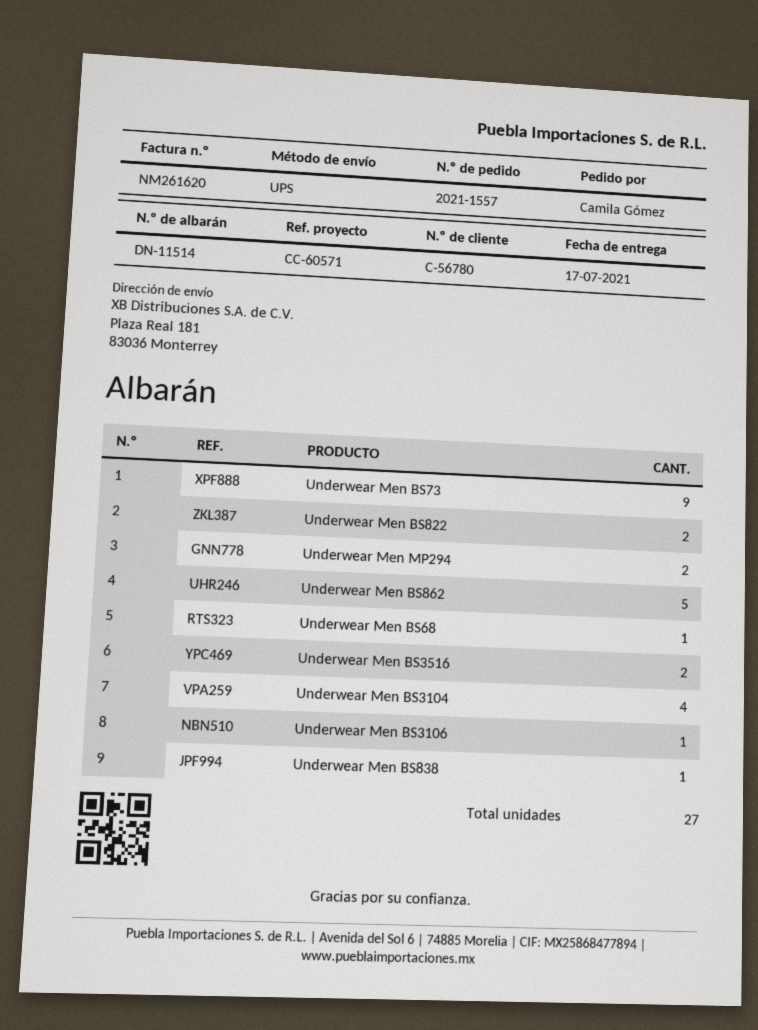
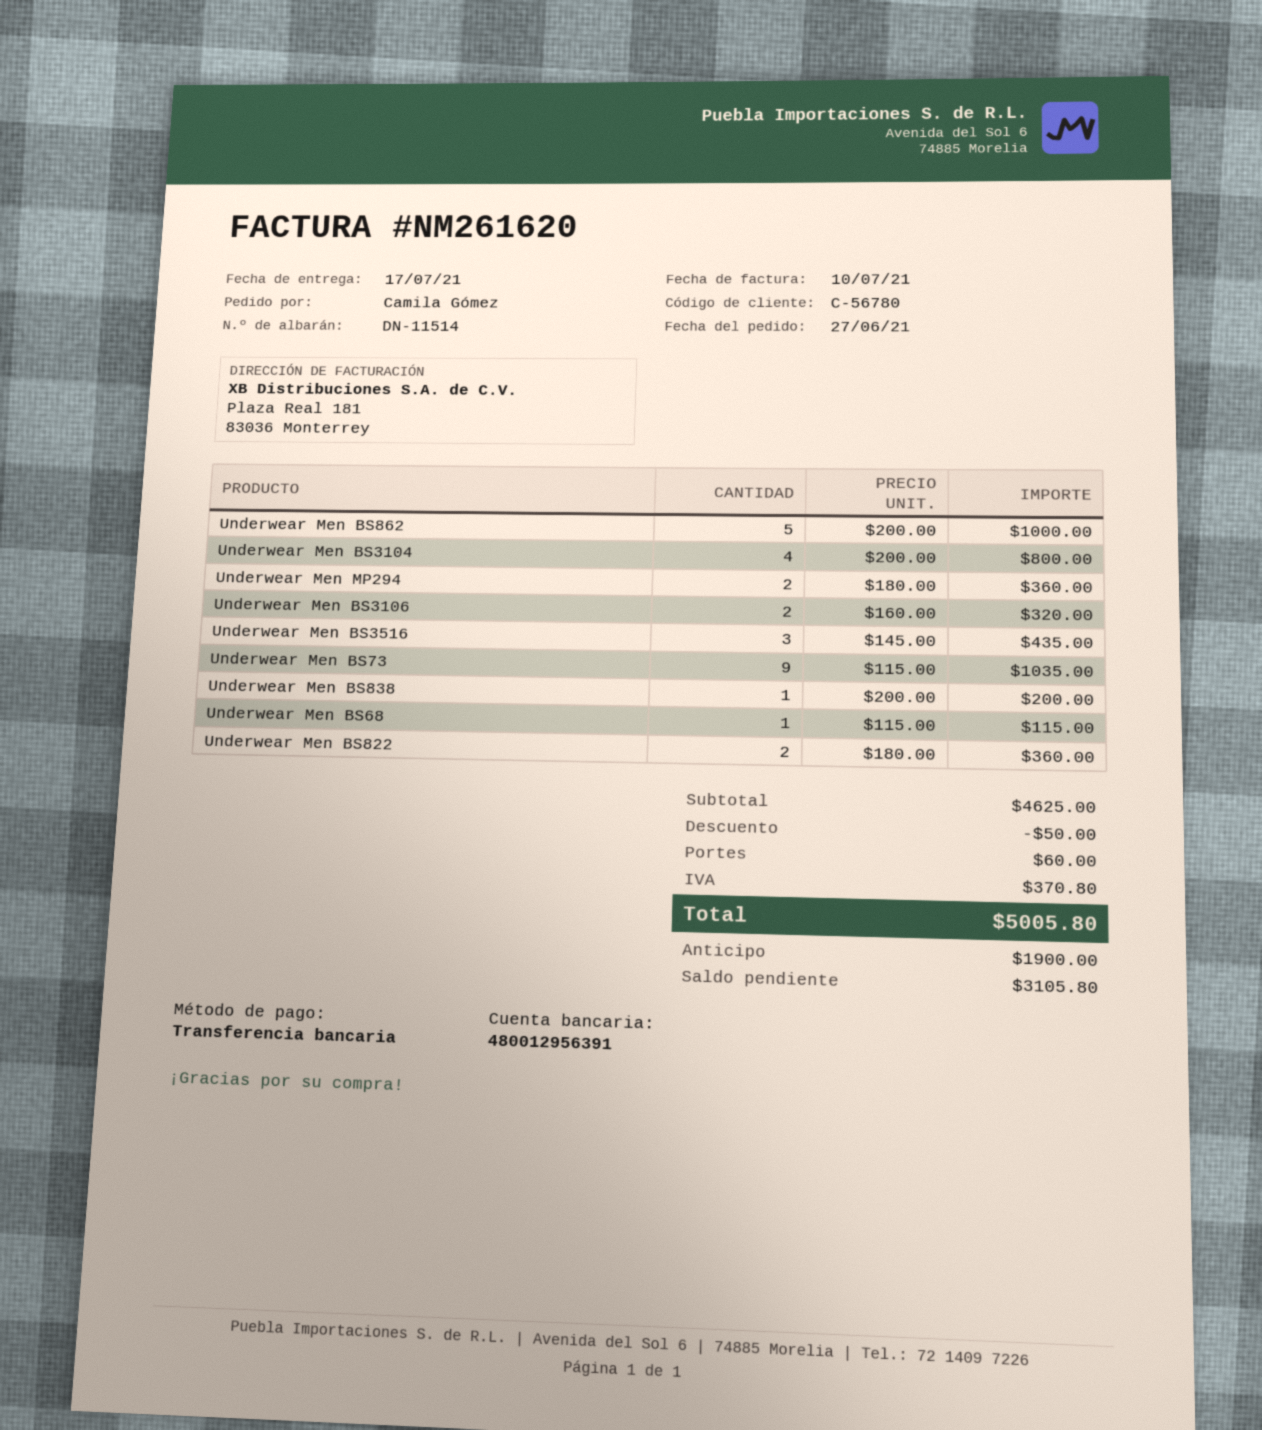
Underwear Men BS3516: 2 -> 3
Underwear Men BS3106: 1 -> 2

